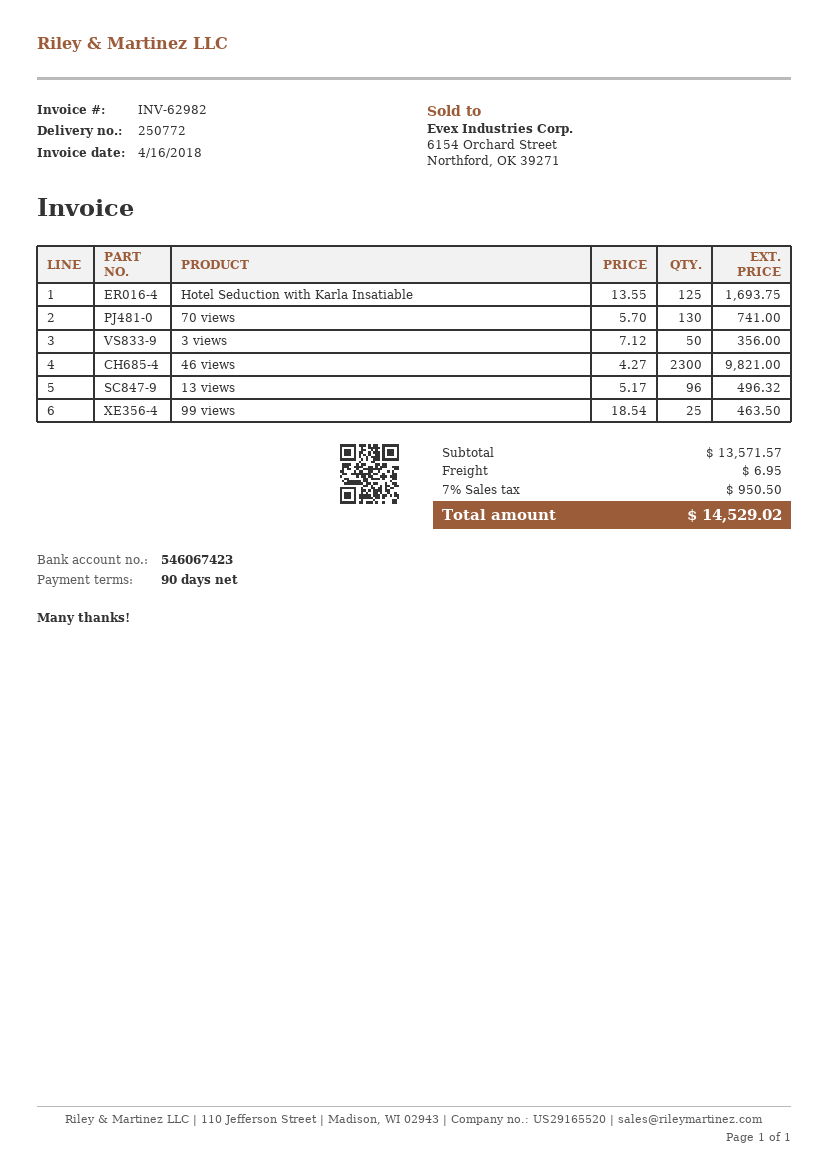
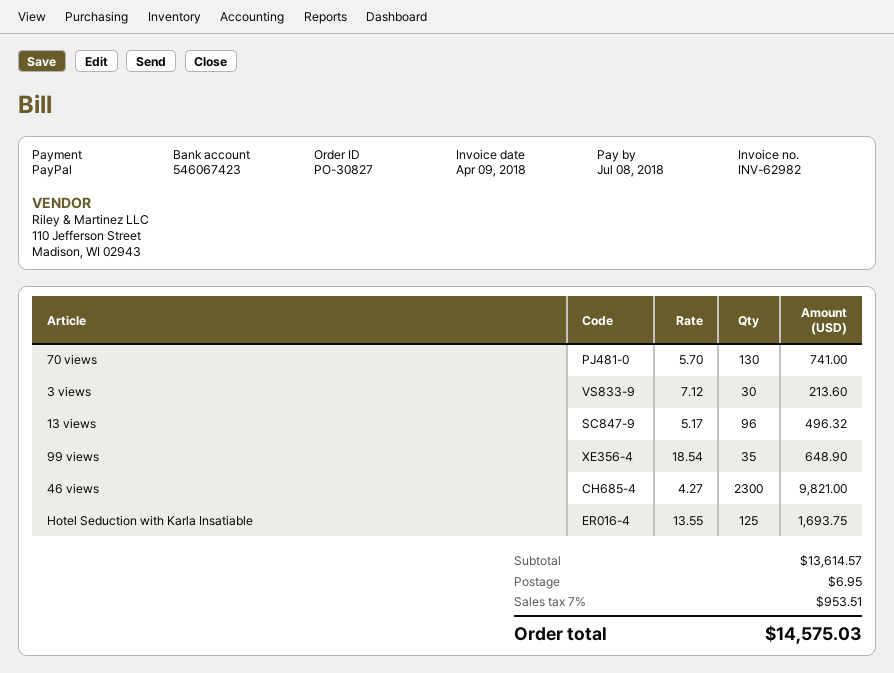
invoice date: 2018-04-16 -> 2018-04-09
3 views: 50 x 7.12 = 356.00 -> 30 x 7.12 = 213.60
99 views: 25 x 18.54 = 463.50 -> 35 x 18.54 = 648.90
subtotal: 13571.57 -> 13614.57
tax: 7% = 950.50 -> 7% = 953.51
total: 14529.02 -> 14575.03

